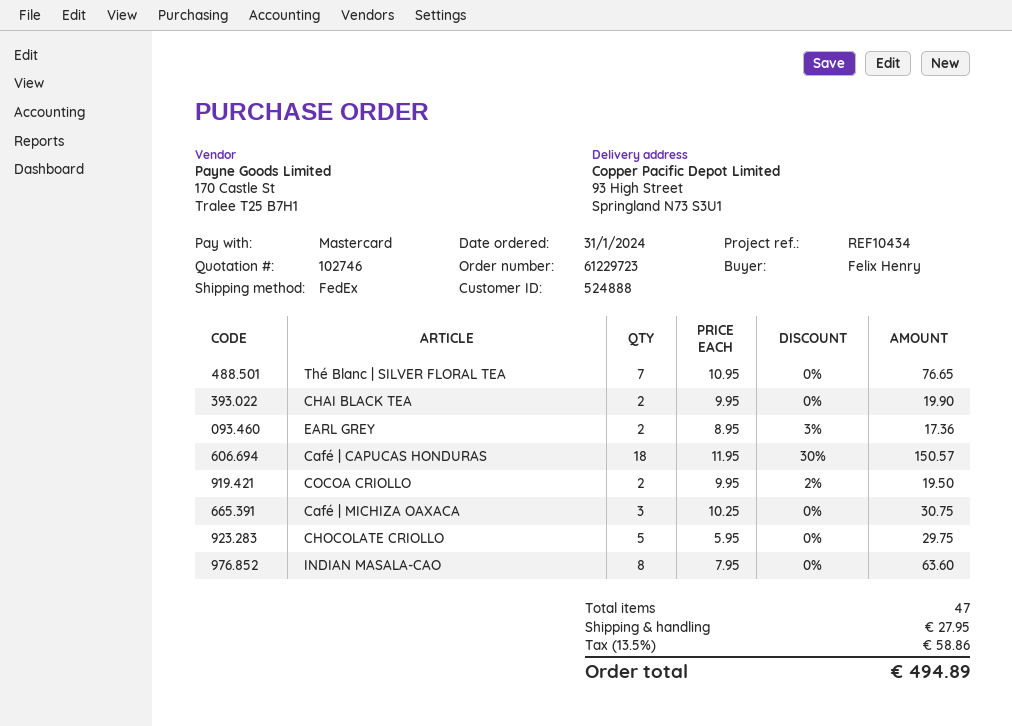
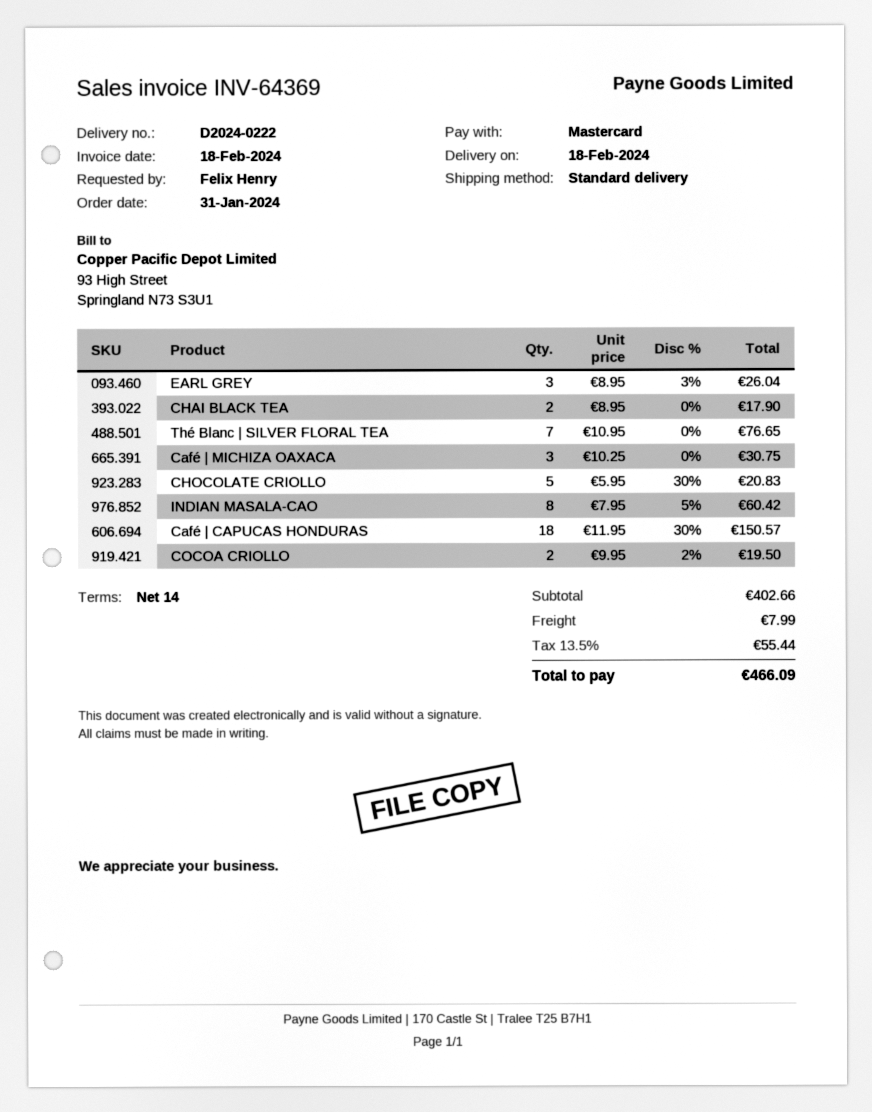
shipping method: FedEx -> standard
CHAI BLACK TEA: 2 x 9.95 = 19.90 -> 2 x 8.95 = 17.90
EARL GREY: 2 x 8.95 - 3% = 17.36 -> 3 x 8.95 - 3% = 26.04
CHOCOLATE CRIOLLO: 5 x 5.95 = 29.75 -> 5 x 5.95 - 30% = 20.83
INDIAN MASALA-CAO: 8 x 7.95 = 63.60 -> 8 x 7.95 - 5% = 60.42
shipping: 27.95 -> 7.99
tax: 13.5% = 58.86 -> 13.5% = 55.44
total: 494.89 -> 466.09

